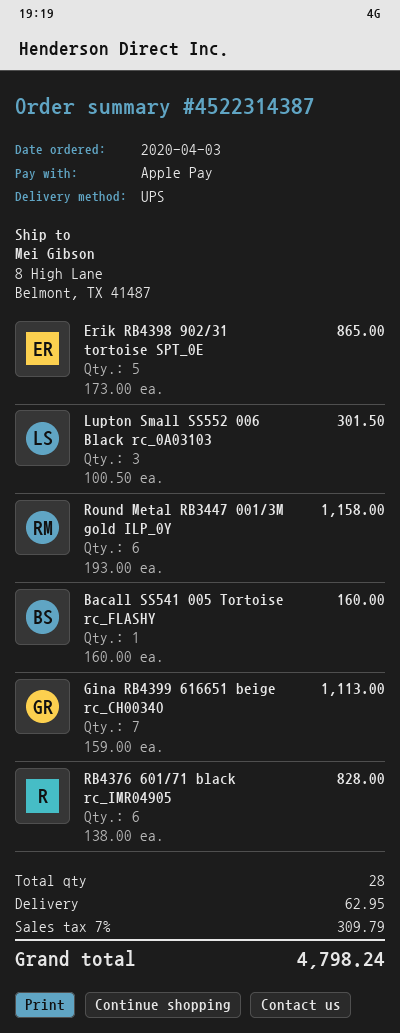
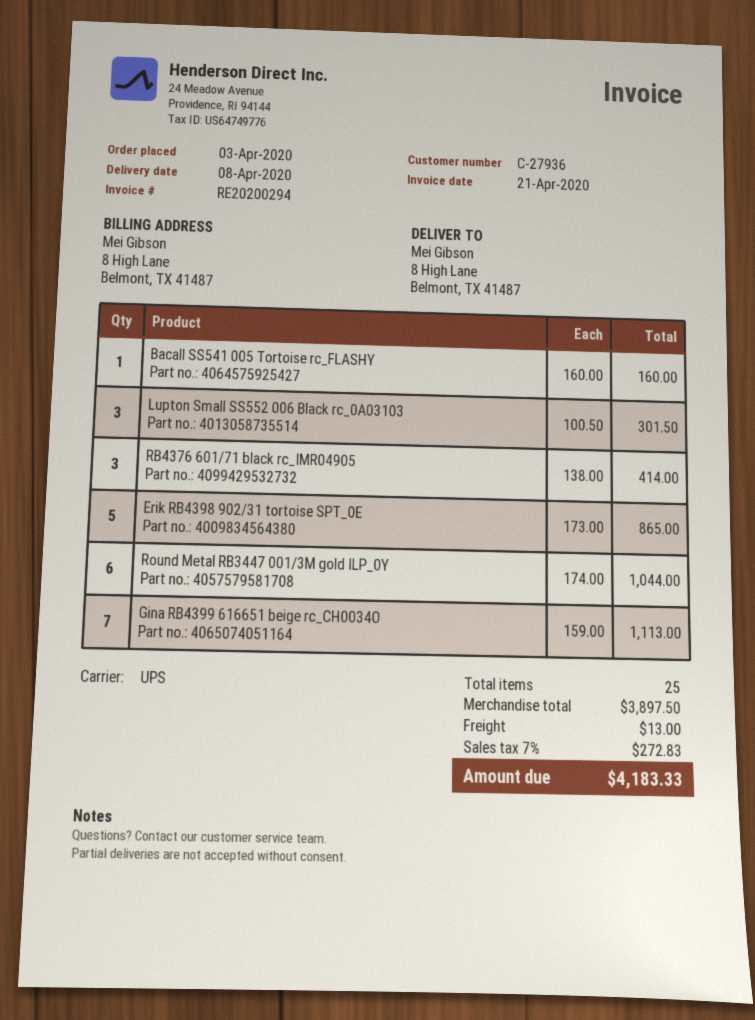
Round Metal RB3447 001/3M gold ILP_0Y: 6 x 193.00 = 1158.00 -> 6 x 174.00 = 1044.00
RB4376 601/71 black rc_IMR04905: 6 x 138.00 = 828.00 -> 3 x 138.00 = 414.00
total quantity: 28 -> 25
shipping: 62.95 -> 13.00
tax: 7% = 309.79 -> 7% = 272.83
total: 4798.24 -> 4183.33

